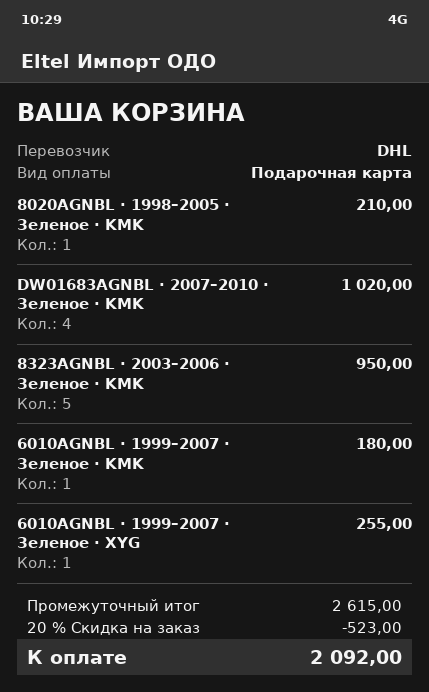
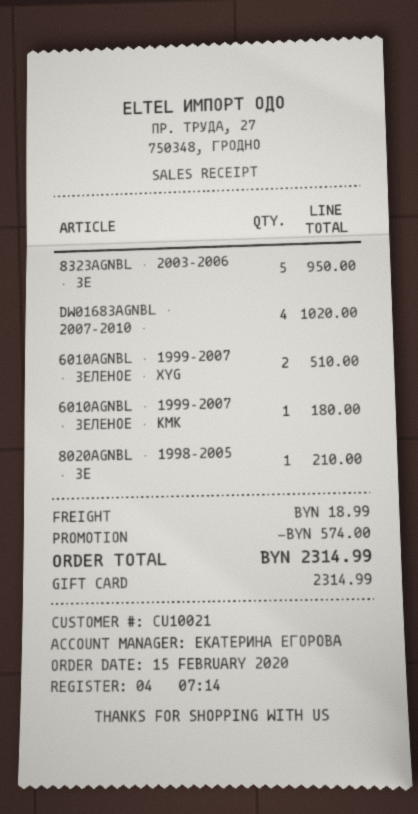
6010AGNBL · 1999–2007 · Зеленое · XYG: 1 for 255.00 -> 2 for 510.00
discount: 523.00 -> 574.00
shipping: none -> 18.99
total: 2092.00 -> 2314.99

